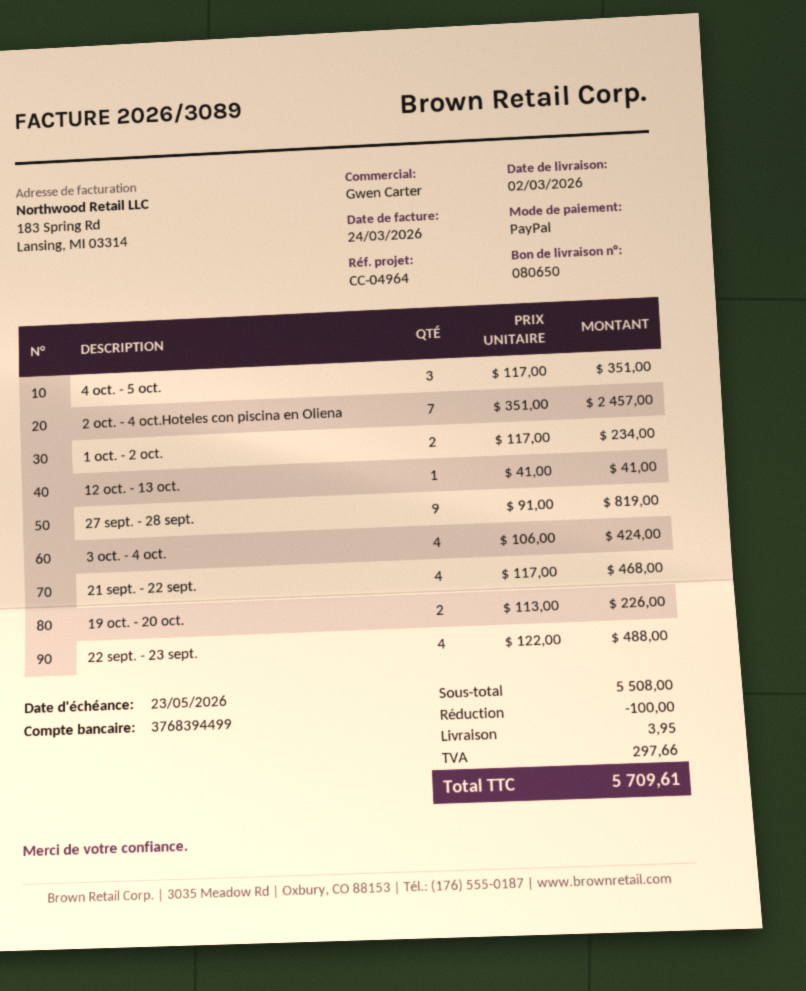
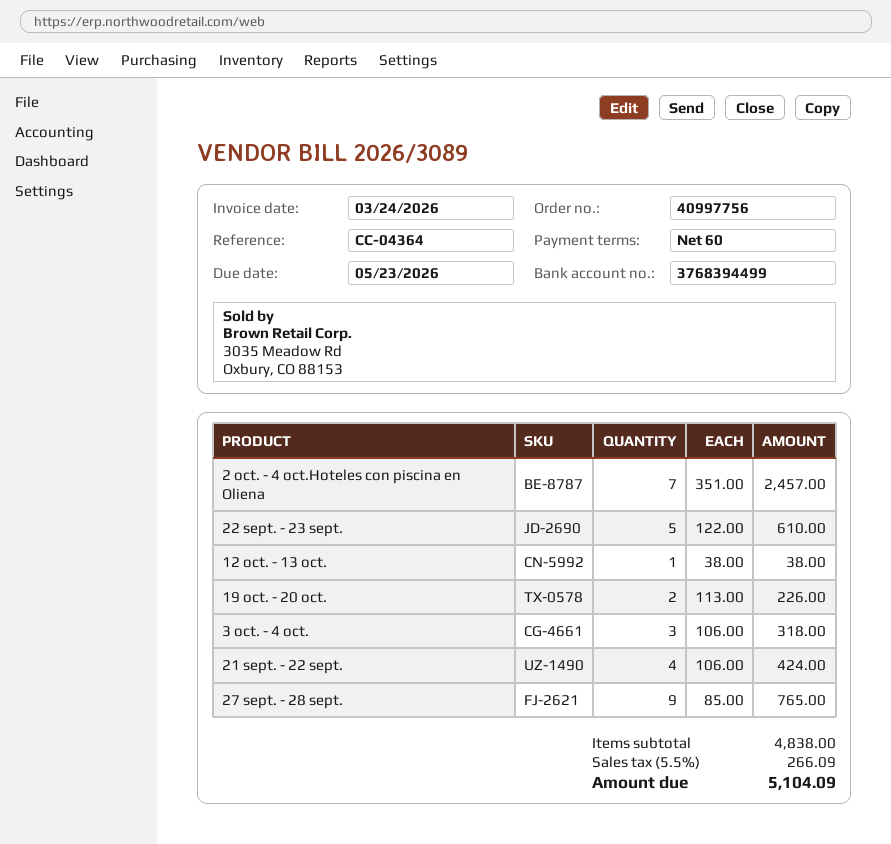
reference: CC-04964 -> CC-04364
4 oct. - 5 oct.: 3 x 117.00 = 351.00 -> none
1 oct. - 2 oct.: 2 x 117.00 = 234.00 -> none
12 oct. - 13 oct.: 1 x 41.00 = 41.00 -> 1 x 38.00 = 38.00
27 sept. - 28 sept.: 9 x 91.00 = 819.00 -> 9 x 85.00 = 765.00
3 oct. - 4 oct.: 4 x 106.00 = 424.00 -> 3 x 106.00 = 318.00
21 sept. - 22 sept.: 4 x 117.00 = 468.00 -> 4 x 106.00 = 424.00
22 sept. - 23 sept.: 4 x 122.00 = 488.00 -> 5 x 122.00 = 610.00
subtotal: 5508.00 -> 4838.00
discount: 100.00 -> none
shipping: 3.95 -> none
tax: 297.66 -> 266.09
total: 5709.61 -> 5104.09

